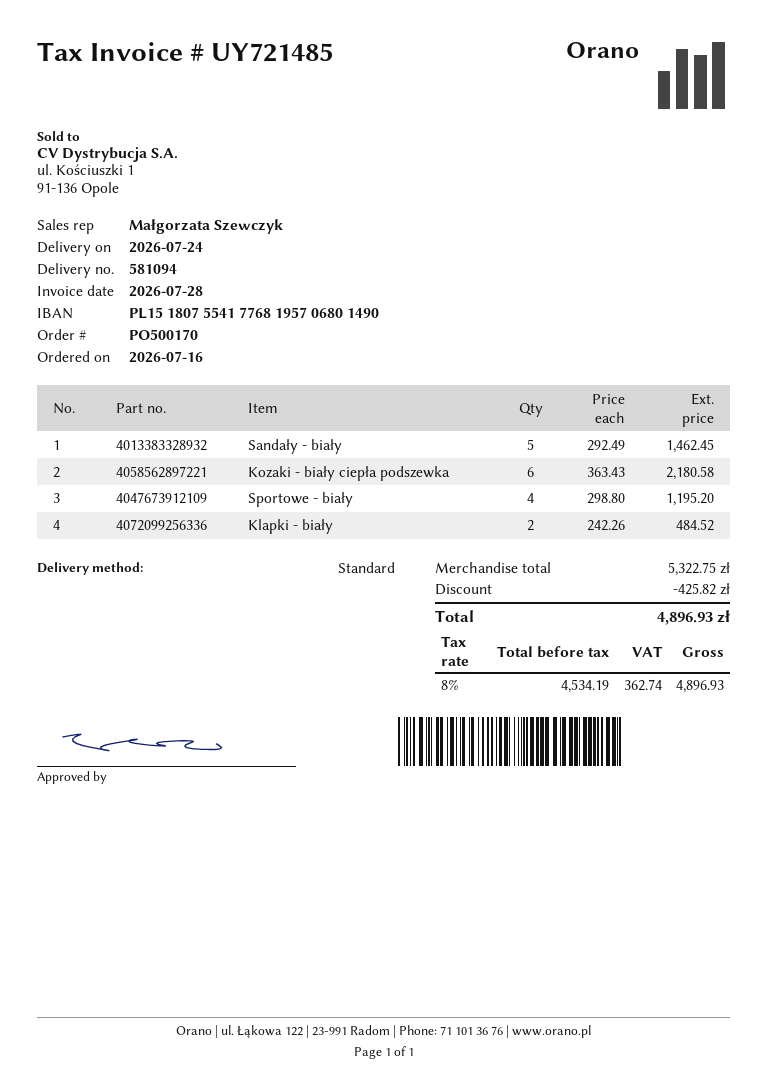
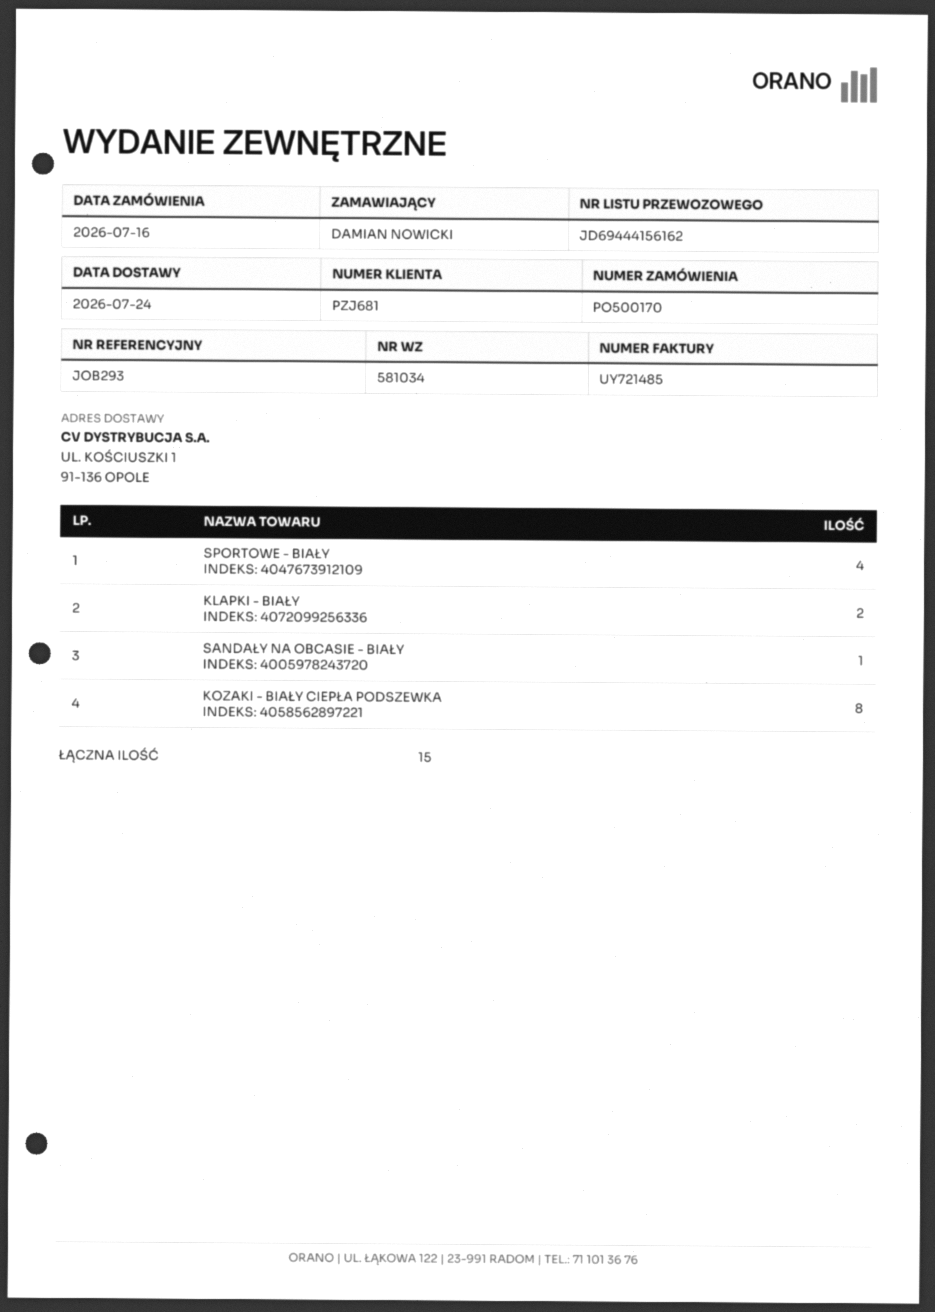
delivery note number: 581094 -> 581034
Sandały - biały: 5 -> none
Kozaki - biały ciepła podszewka: 6 -> 8
SANDAŁY NA OBCASIE - BIAŁY: none -> 1

